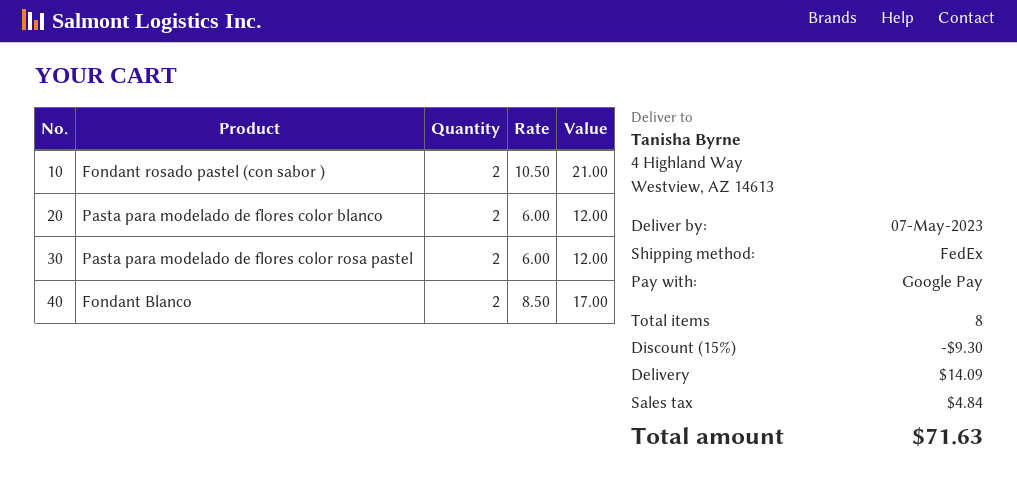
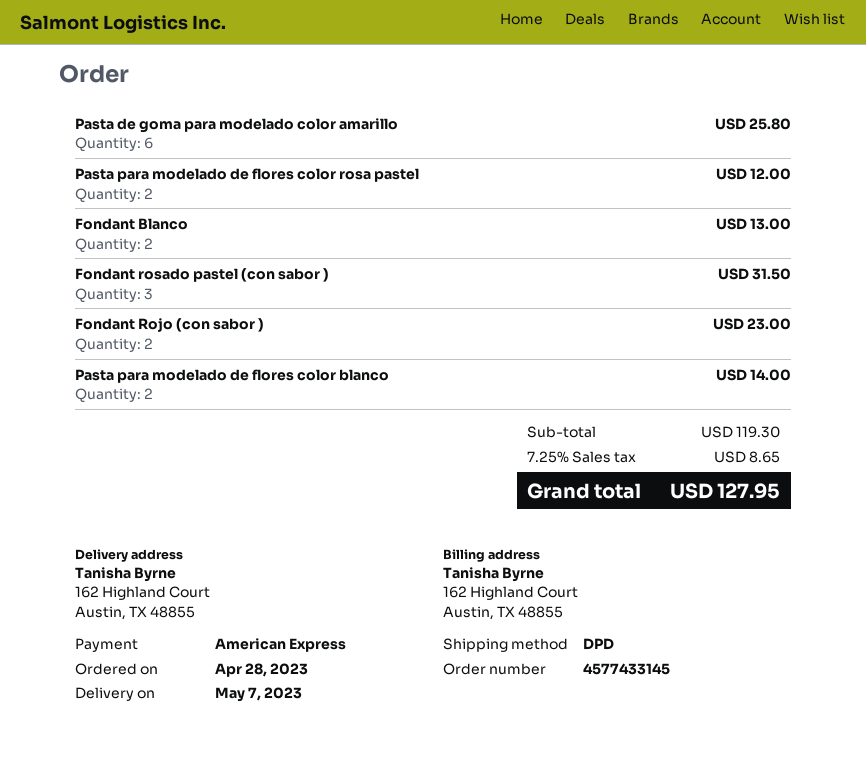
payment method: Google Pay -> American Express
shipping method: FedEx -> DPD
ship to: 4 Highland Way, Westview, AZ 14613 -> 162 Highland Court, Austin, TX 48855
Fondant rosado pastel (con sabor ): 2 for 21.00 -> 3 for 31.50
Pasta para modelado de flores color blanco: 2 for 12.00 -> 2 for 14.00
Fondant Blanco: 2 for 17.00 -> 2 for 13.00
Pasta de goma para modelado color amarillo: none -> 6 for 25.80
Fondant Rojo (con sabor ): none -> 2 for 23.00
discount: 15% = 9.30 -> none
shipping: 14.09 -> none
tax: 4.84 -> 8.65
total: 71.63 -> 127.95

